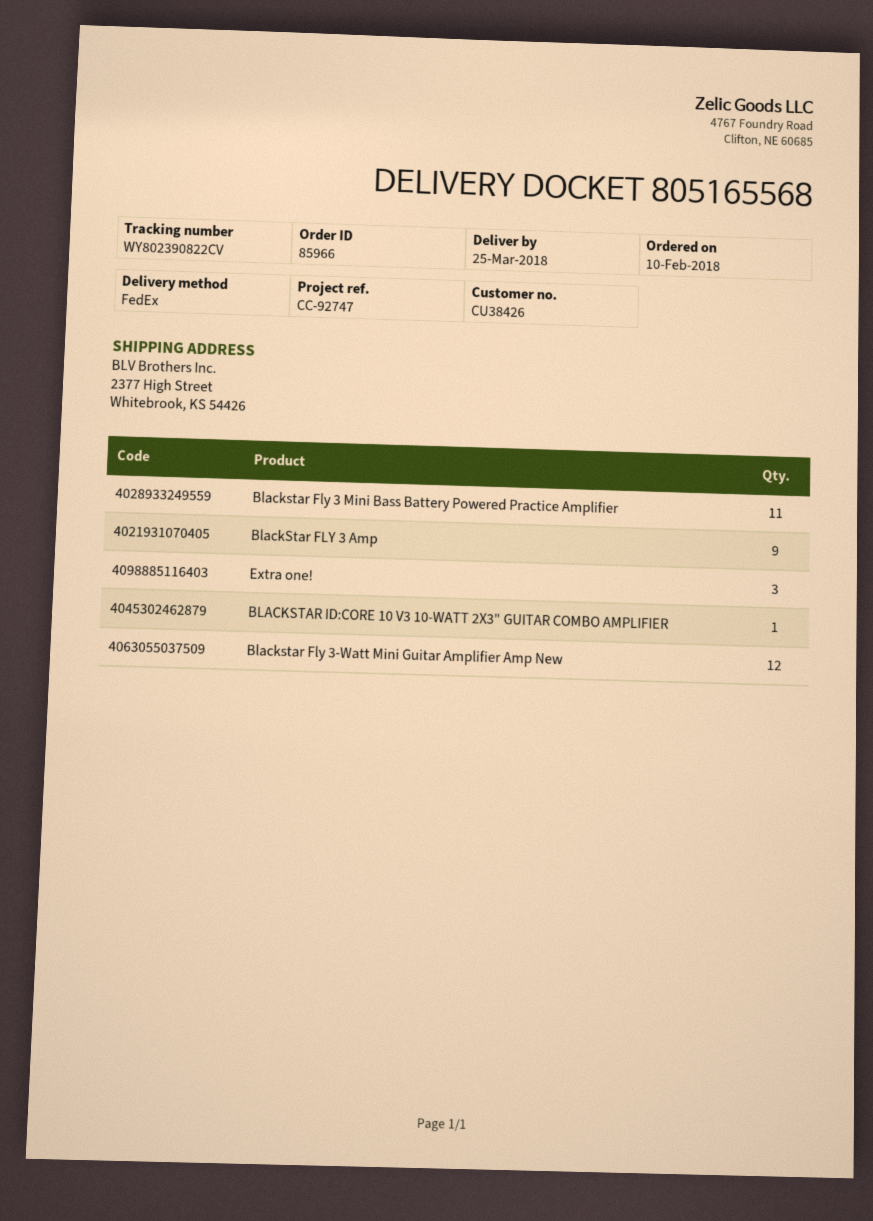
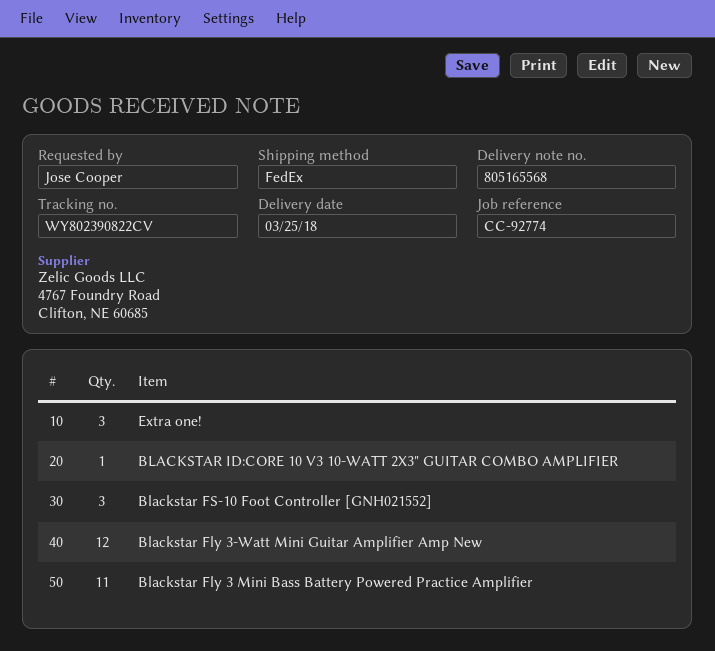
reference: CC-92747 -> CC-92774
BlackStar FLY 3 Amp: 9 -> none
Blackstar FS-10 Foot Controller [GNH021552]: none -> 3

